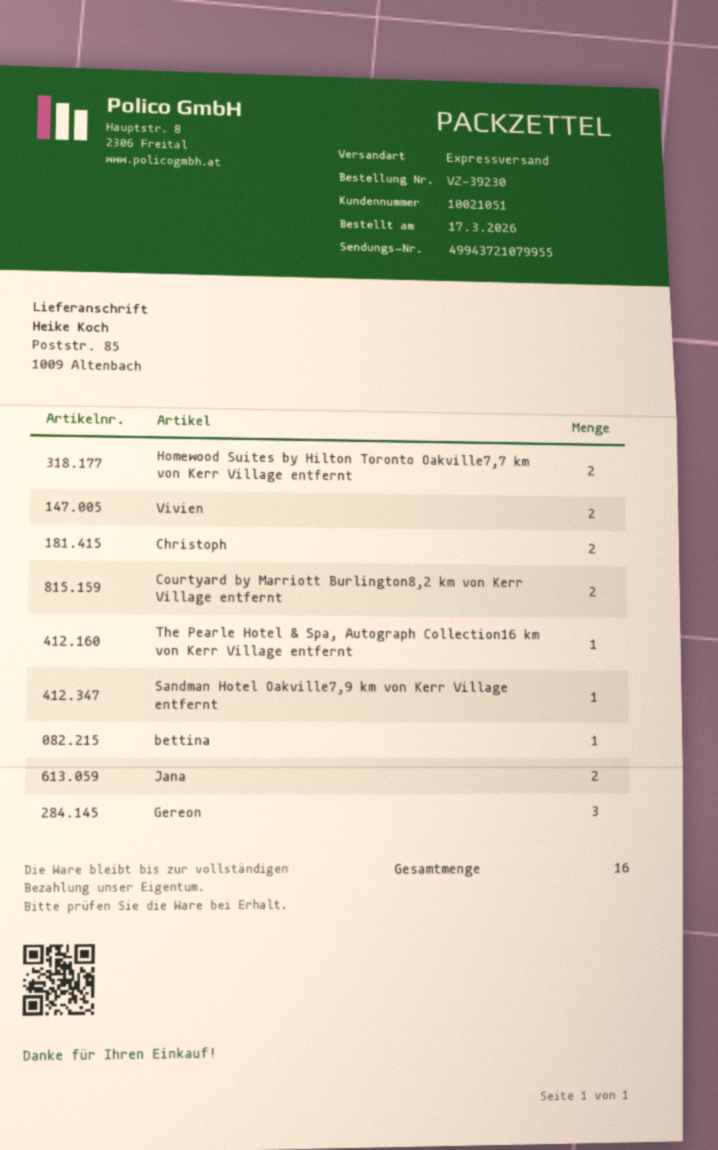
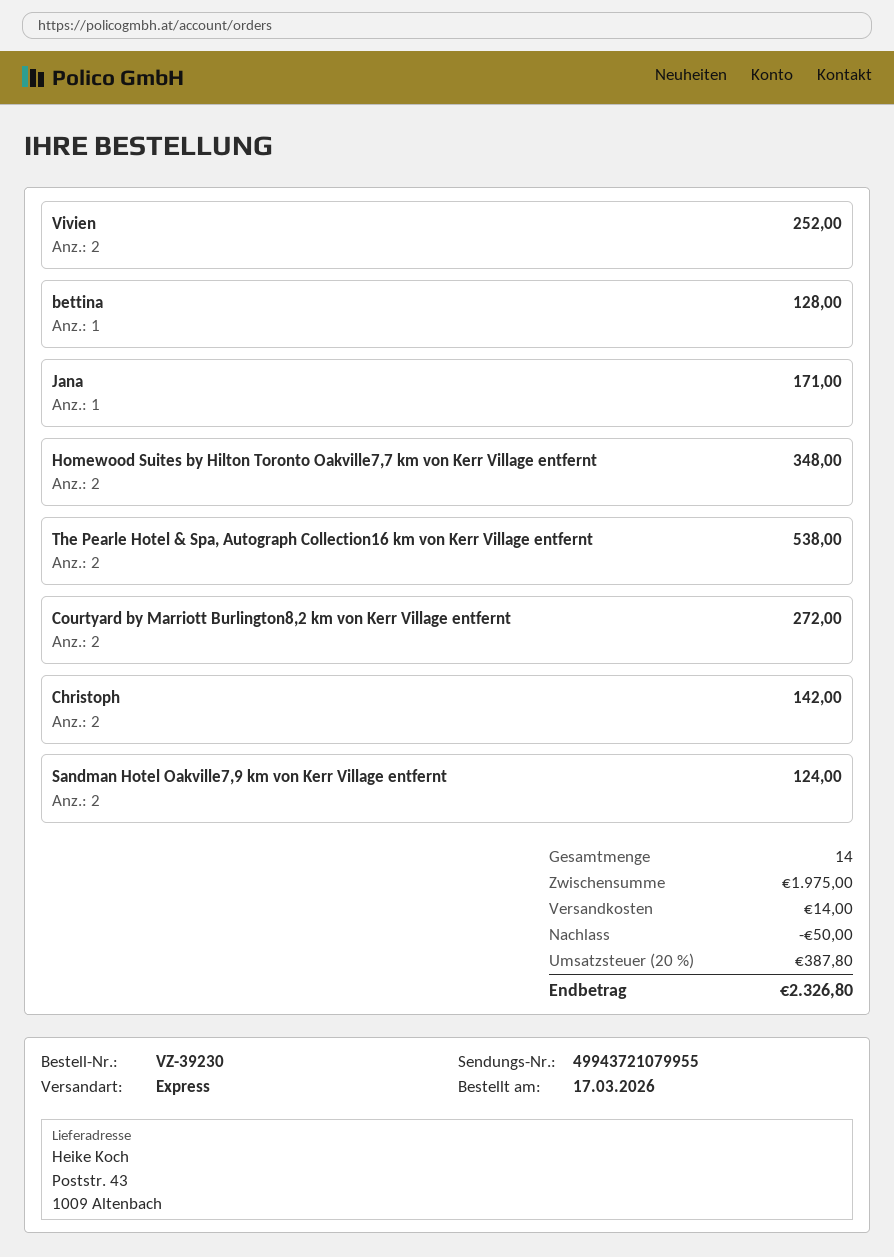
ship to: Poststr. 85, 1009 Altenbach -> Poststr. 43, 1009 Altenbach
The Pearle Hotel & Spa, Autograph Collection16 km von Kerr Village entfernt: 1 -> 2
Sandman Hotel Oakville7,9 km von Kerr Village entfernt: 1 -> 2
Jana: 2 -> 1
Gereon: 3 -> none
total quantity: 16 -> 14

